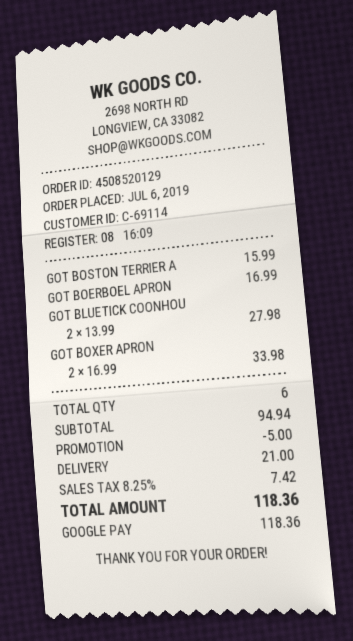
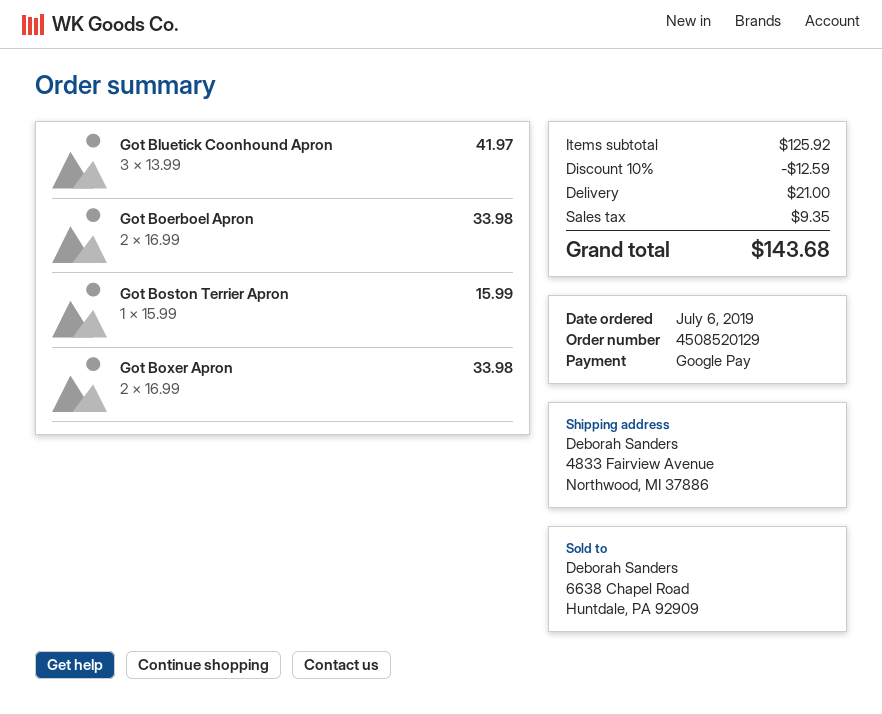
GOT BOERBOEL APRON: 1 x 16.99 = 16.99 -> 2 x 16.99 = 33.98
GOT BLUETICK COONHOU: 2 x 13.99 = 27.98 -> 3 x 13.99 = 41.97
subtotal: 94.94 -> 125.92
discount: 5.00 -> 12.59
tax: 7.42 -> 9.35
total: 118.36 -> 143.68

